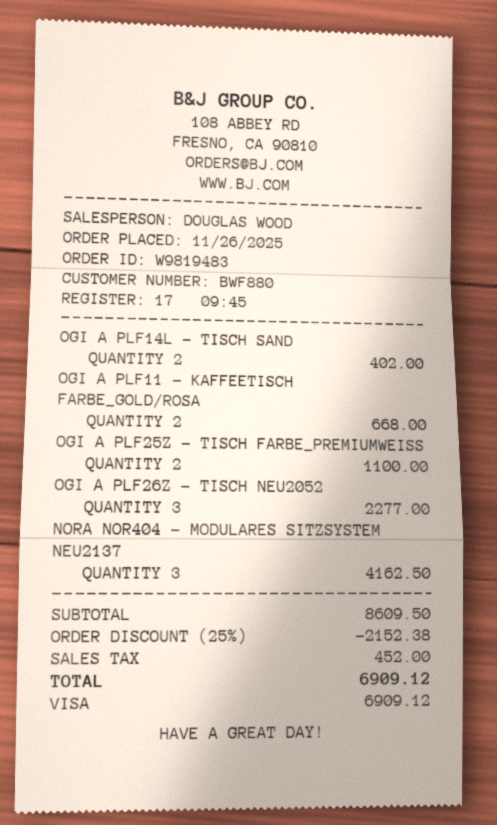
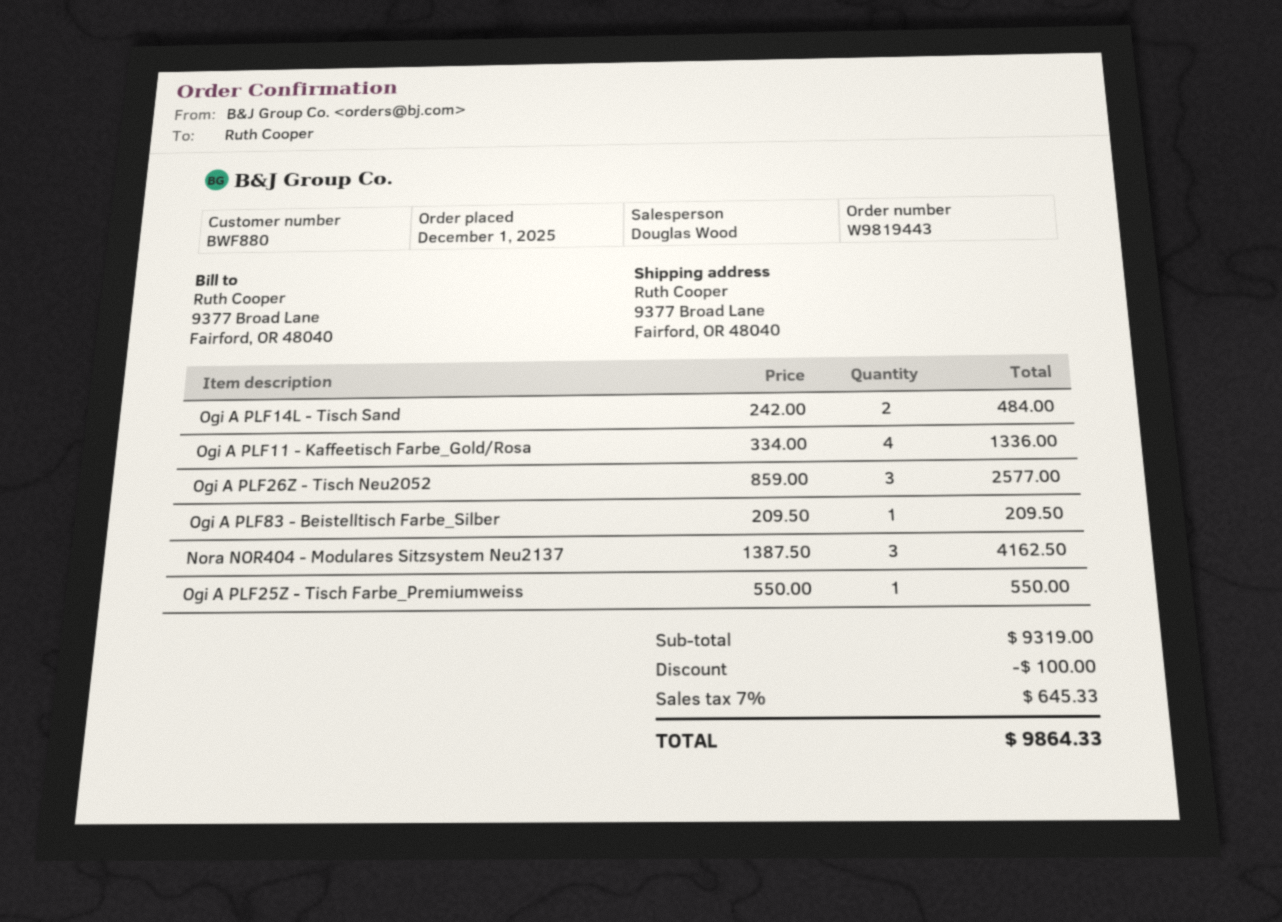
order number: W9819483 -> W9819443
order date: 2025-11-26 -> 2025-12-01
OGI A PLF14L - TISCH SAND: 2 for 402.00 -> 2 for 484.00
OGI A PLF11 - KAFFEETISCH FARBE_GOLD/ROSA: 2 for 668.00 -> 4 for 1336.00
OGI A PLF25Z - TISCH FARBE_PREMIUMWEISS: 2 for 1100.00 -> 1 for 550.00
OGI A PLF26Z - TISCH NEU2052: 3 for 2277.00 -> 3 for 2577.00
Ogi A PLF83 - Beistelltisch Farbe_Silber: none -> 1 for 209.50
subtotal: 8609.50 -> 9319.00
discount: 2152.38 -> 100.00
tax: 452.00 -> 645.33
total: 6909.12 -> 9864.33

